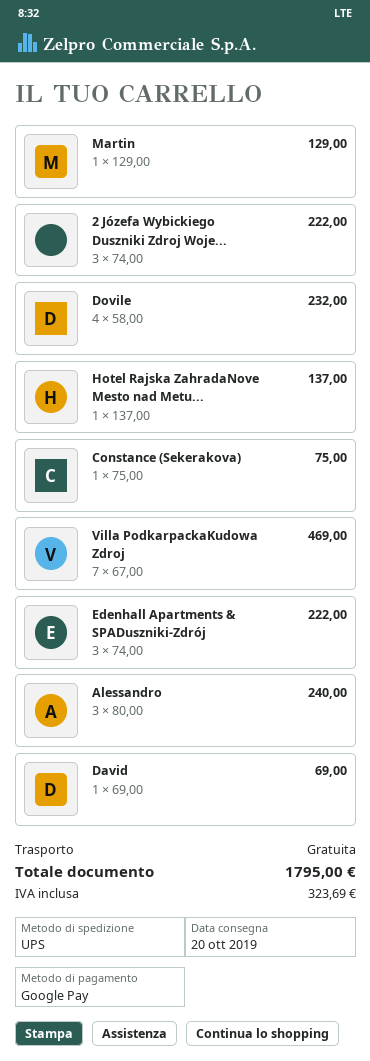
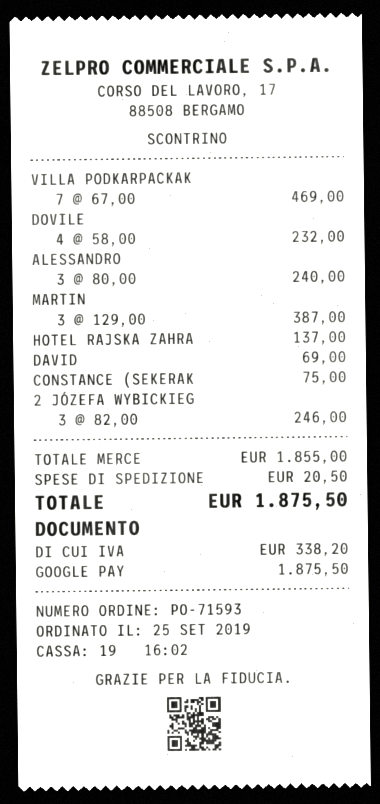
Martin: 1 x 129.00 = 129.00 -> 3 x 129.00 = 387.00
2 Józefa Wybickiego Duszniki Zdroj Woje...: 3 x 74.00 = 222.00 -> 3 x 82.00 = 246.00
Edenhall Apartments & SPADuszniki-Zdrój: 3 x 74.00 = 222.00 -> none
shipping: 0.00 -> 20.50
tax: 323.69 -> 338.20
total: 1795.00 -> 1875.50

